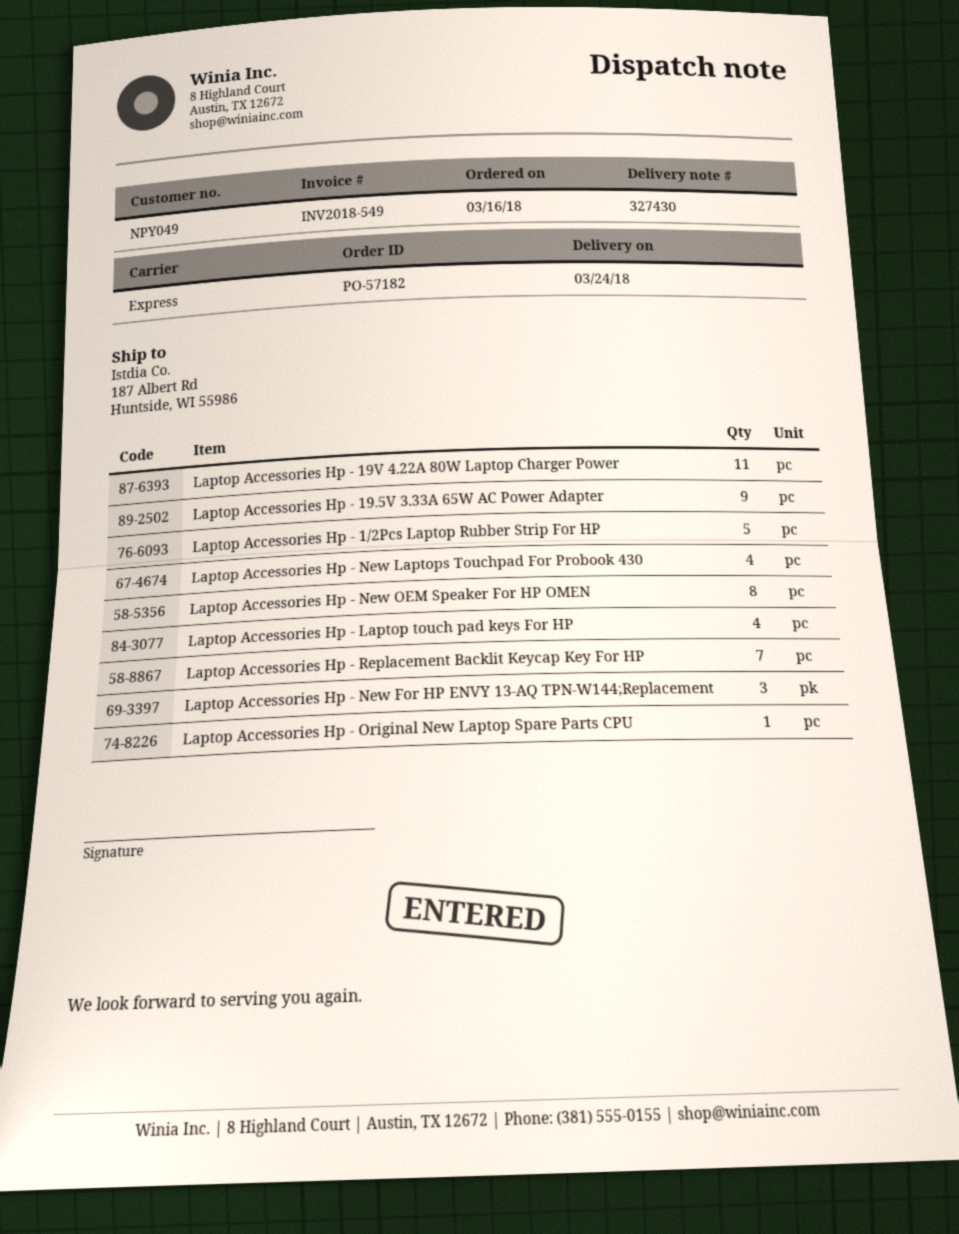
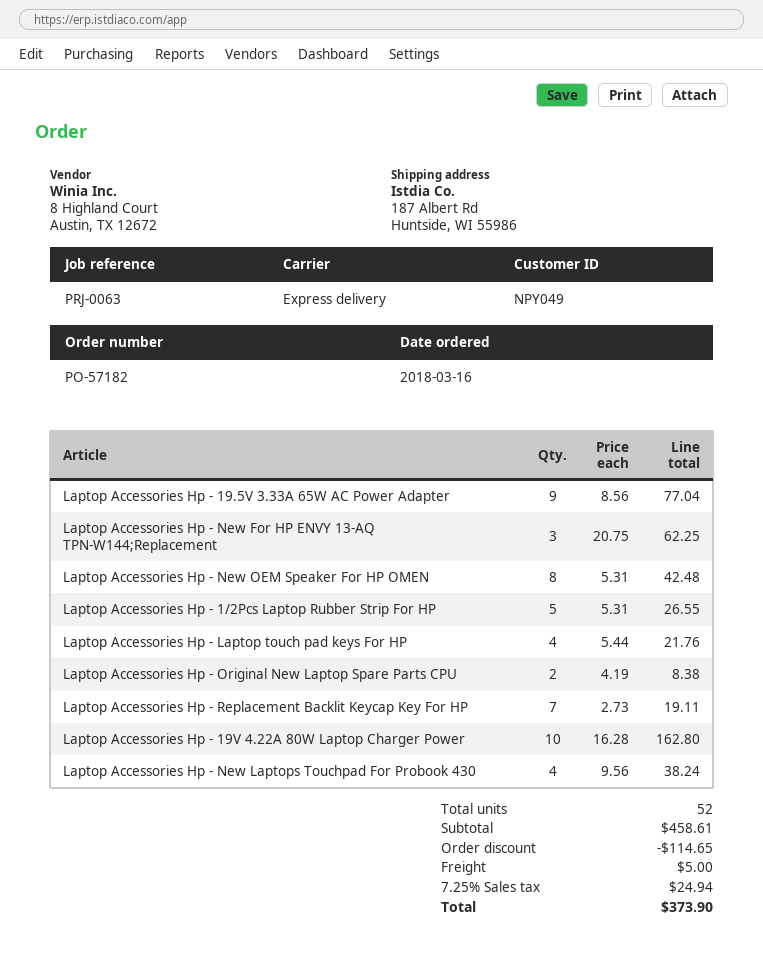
Laptop Accessories Hp - 19V 4.22A 80W Laptop Charger Power: 11 -> 10
Laptop Accessories Hp - Original New Laptop Spare Parts CPU: 1 -> 2

